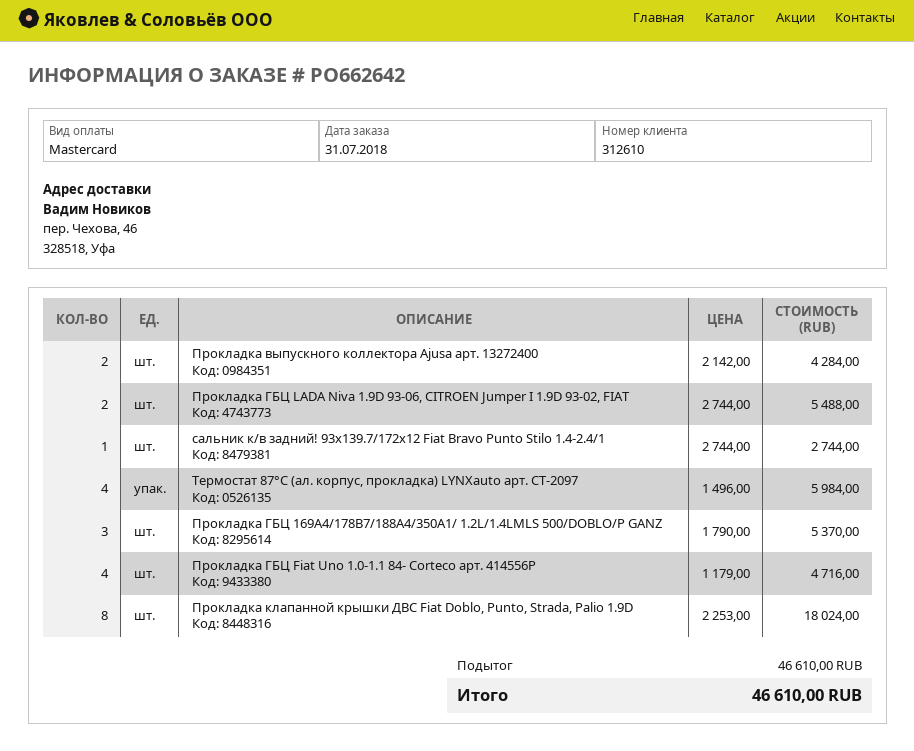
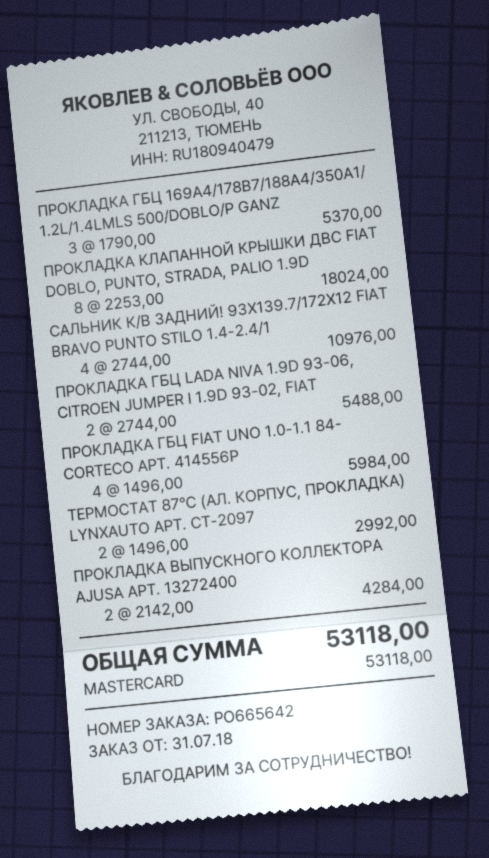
order number: PO662642 -> PO665642
сальник к/в задний! 93x139.7/172x12 Fiat Bravo Punto Stilo 1.4-2.4/1: 1 x 2744.00 = 2744.00 -> 4 x 2744.00 = 10976.00
Термостат 87°С (ал. корпус, прокладка) LYNXauto арт. CT-2097: 4 x 1496.00 = 5984.00 -> 2 x 1496.00 = 2992.00
Прокладка ГБЦ Fiat Uno 1.0-1.1 84- Corteco арт. 414556P: 4 x 1179.00 = 4716.00 -> 4 x 1496.00 = 5984.00
total: 46610.00 -> 53118.00

